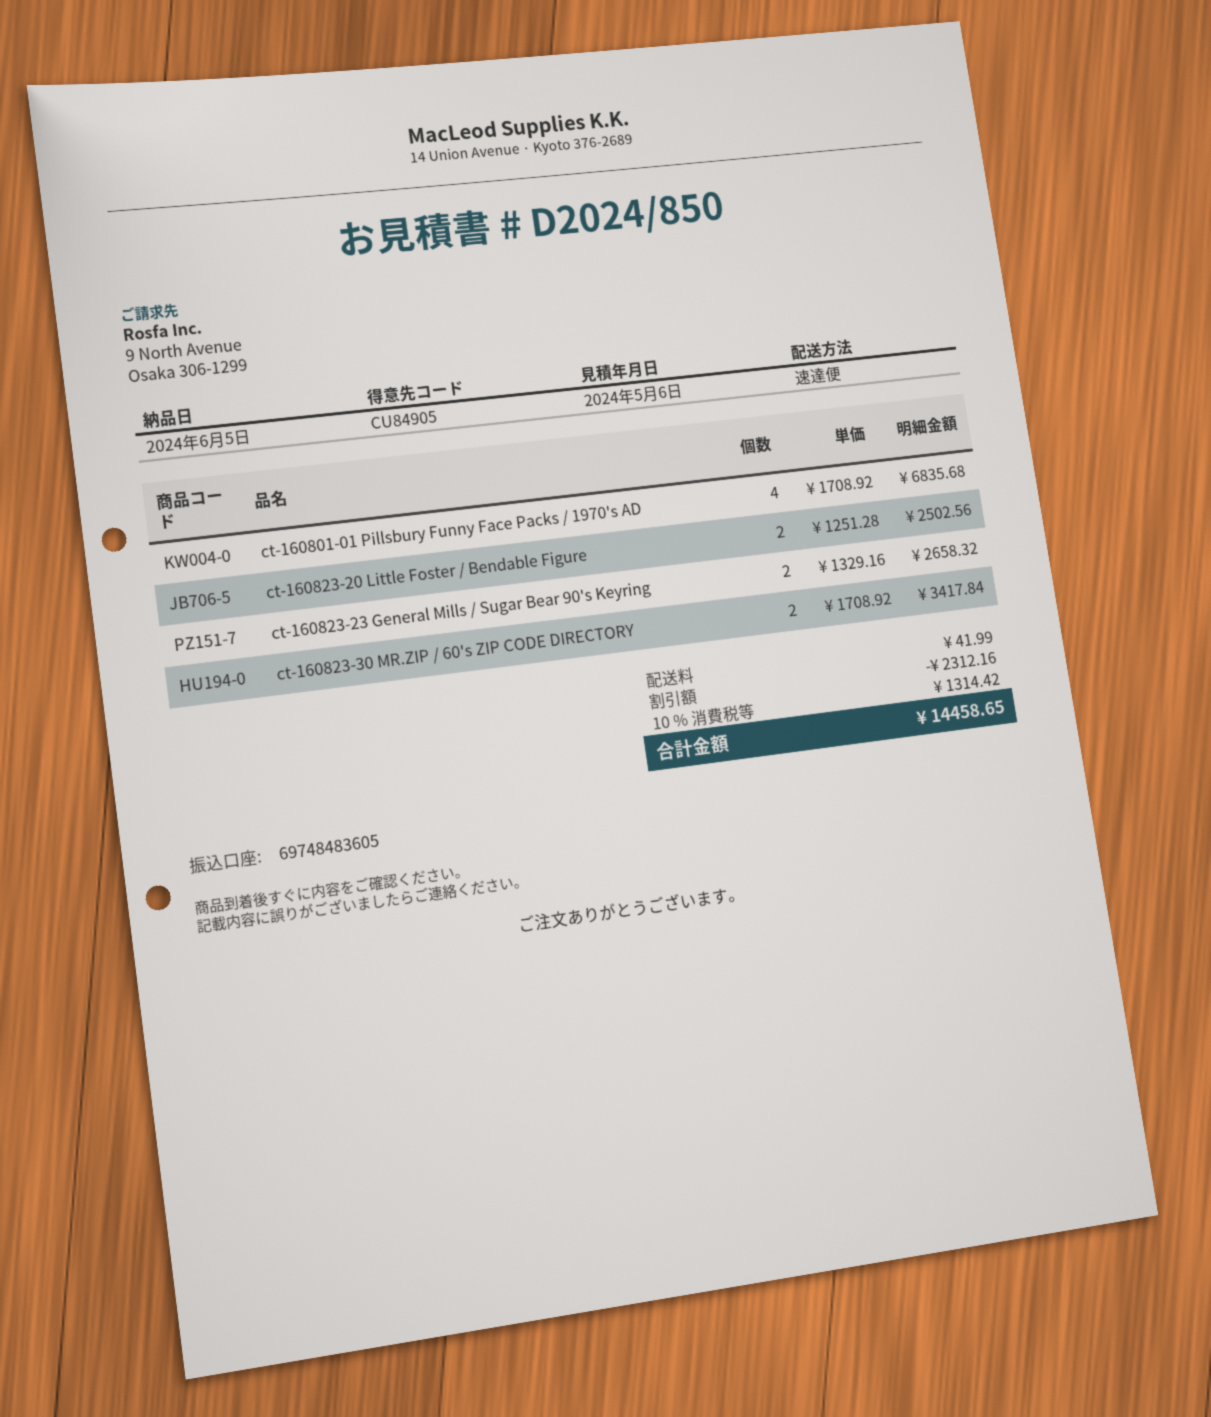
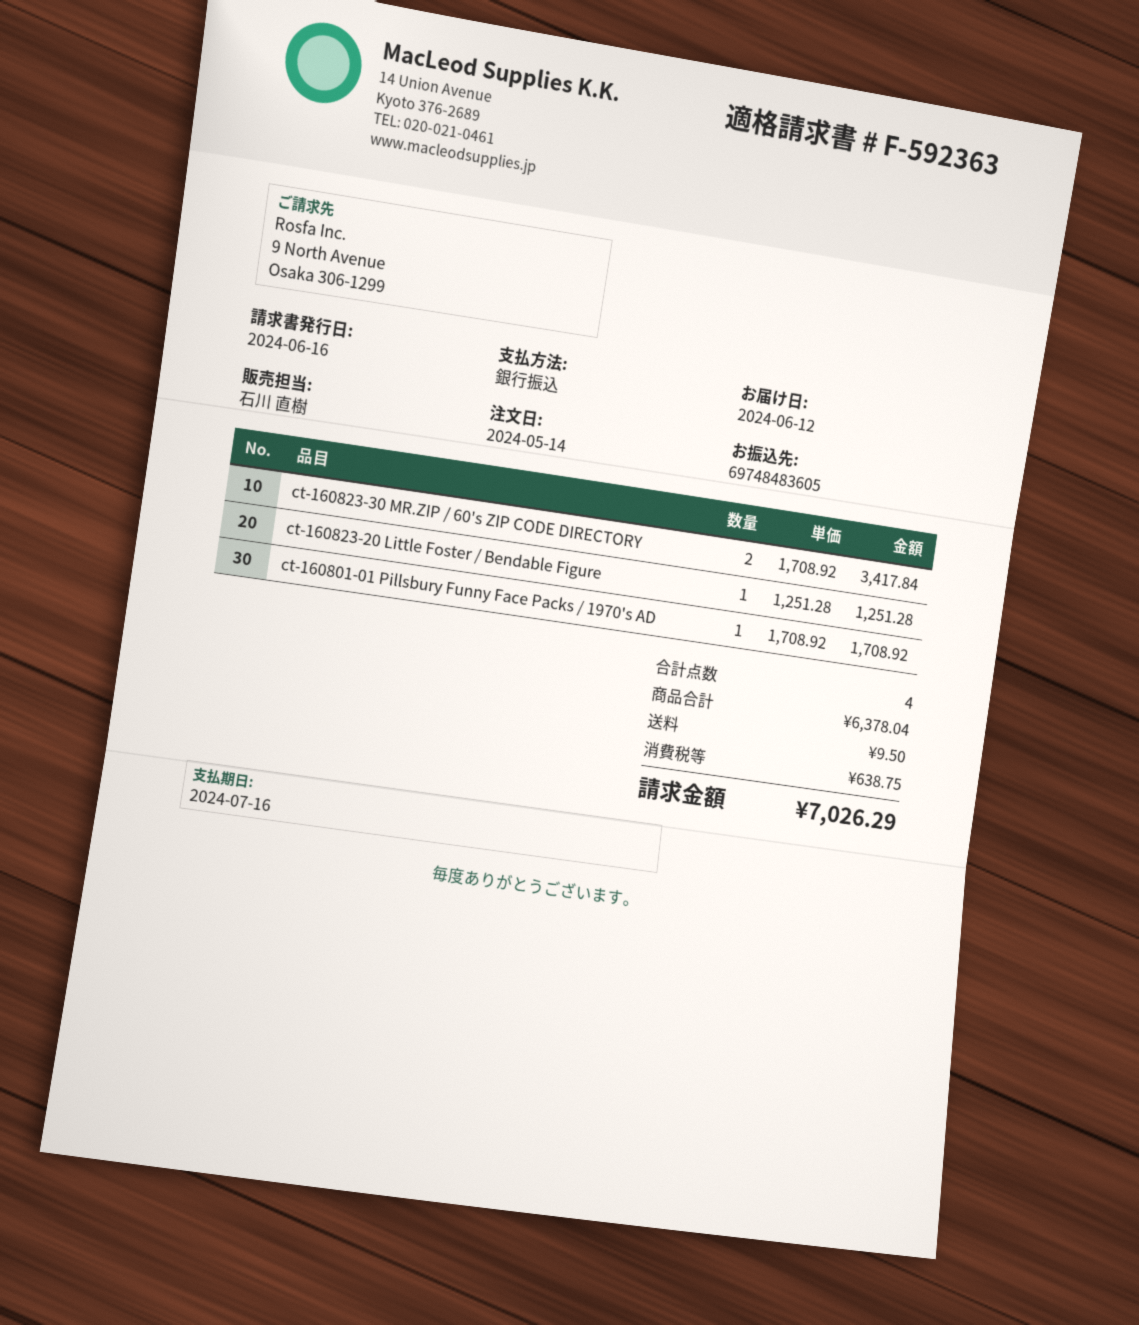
delivery date: 2024-06-05 -> 2024-06-12
ct-160801-01 Pillsbury Funny Face Packs / 1970's AD: 4 x 1708.92 = 6835.68 -> 1 x 1708.92 = 1708.92
ct-160823-20 Little Foster / Bendable Figure: 2 x 1251.28 = 2502.56 -> 1 x 1251.28 = 1251.28
ct-160823-23 General Mills / Sugar Bear 90's Keyring: 2 x 1329.16 = 2658.32 -> none
discount: 2312.16 -> none
shipping: 41.99 -> 9.50
tax: 1314.42 -> 638.75
total: 14458.65 -> 7026.29

